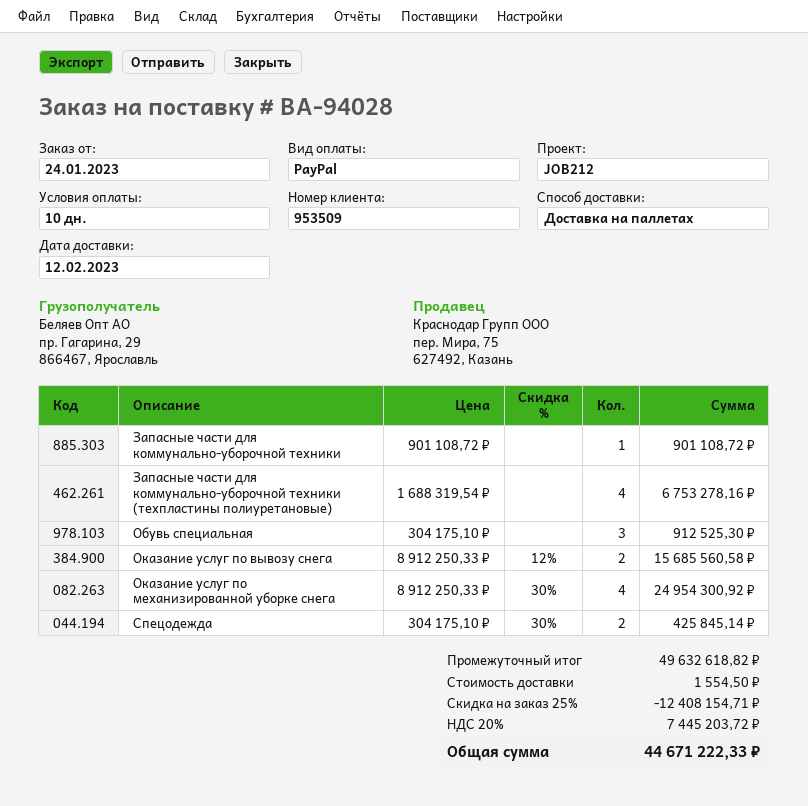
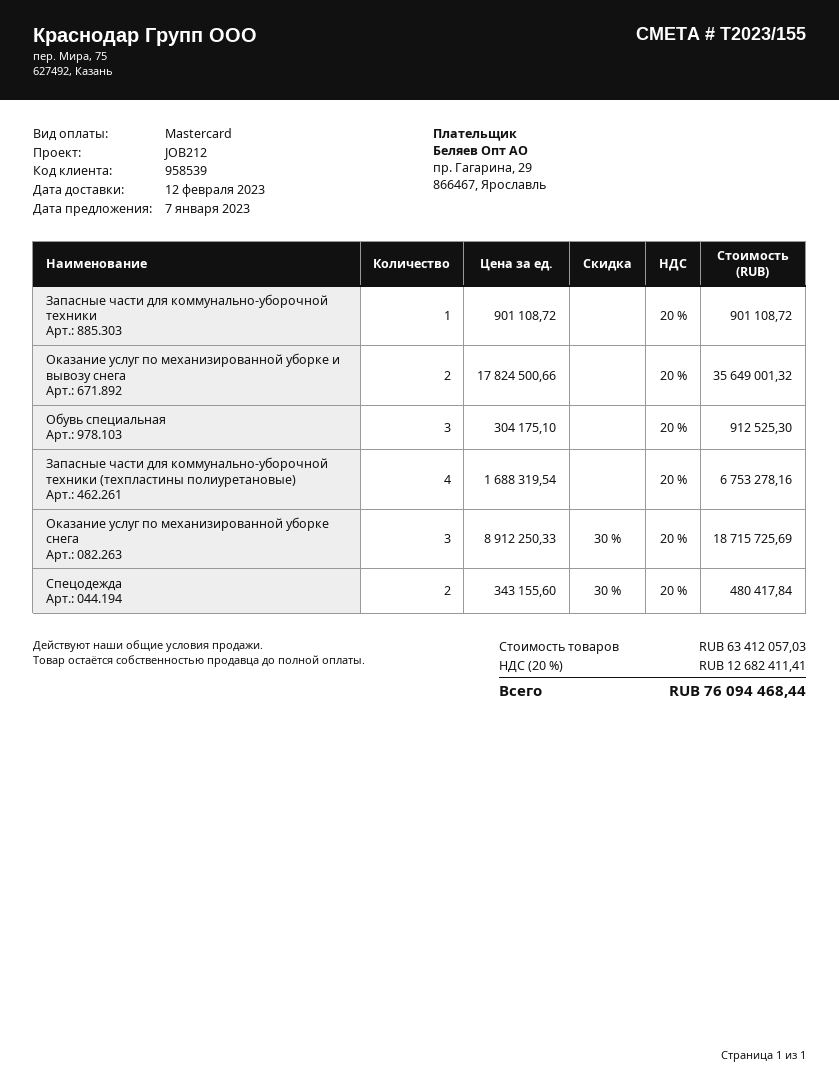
customer number: 953509 -> 958539
payment method: PayPal -> Mastercard
Оказание услуг по вывозу снега: 2 x 8912250.33 - 12% = 15685560.58 -> none
Оказание услуг по механизированной уборке снега: 4 x 8912250.33 - 30% = 24954300.92 -> 3 x 8912250.33 - 30% = 18715725.69
Спецодежда: 2 x 304175.10 - 30% = 425845.14 -> 2 x 343155.60 - 30% = 480417.84
Оказание услуг по механизированной уборке и вывозу снега: none -> 2 x 17824500.66 = 35649001.32
subtotal: 49632618.82 -> 63412057.03
discount: 25% = 12408154.71 -> none
shipping: 1554.50 -> none
tax: 20% = 7445203.72 -> 20% = 12682411.41
total: 44671222.33 -> 76094468.44

